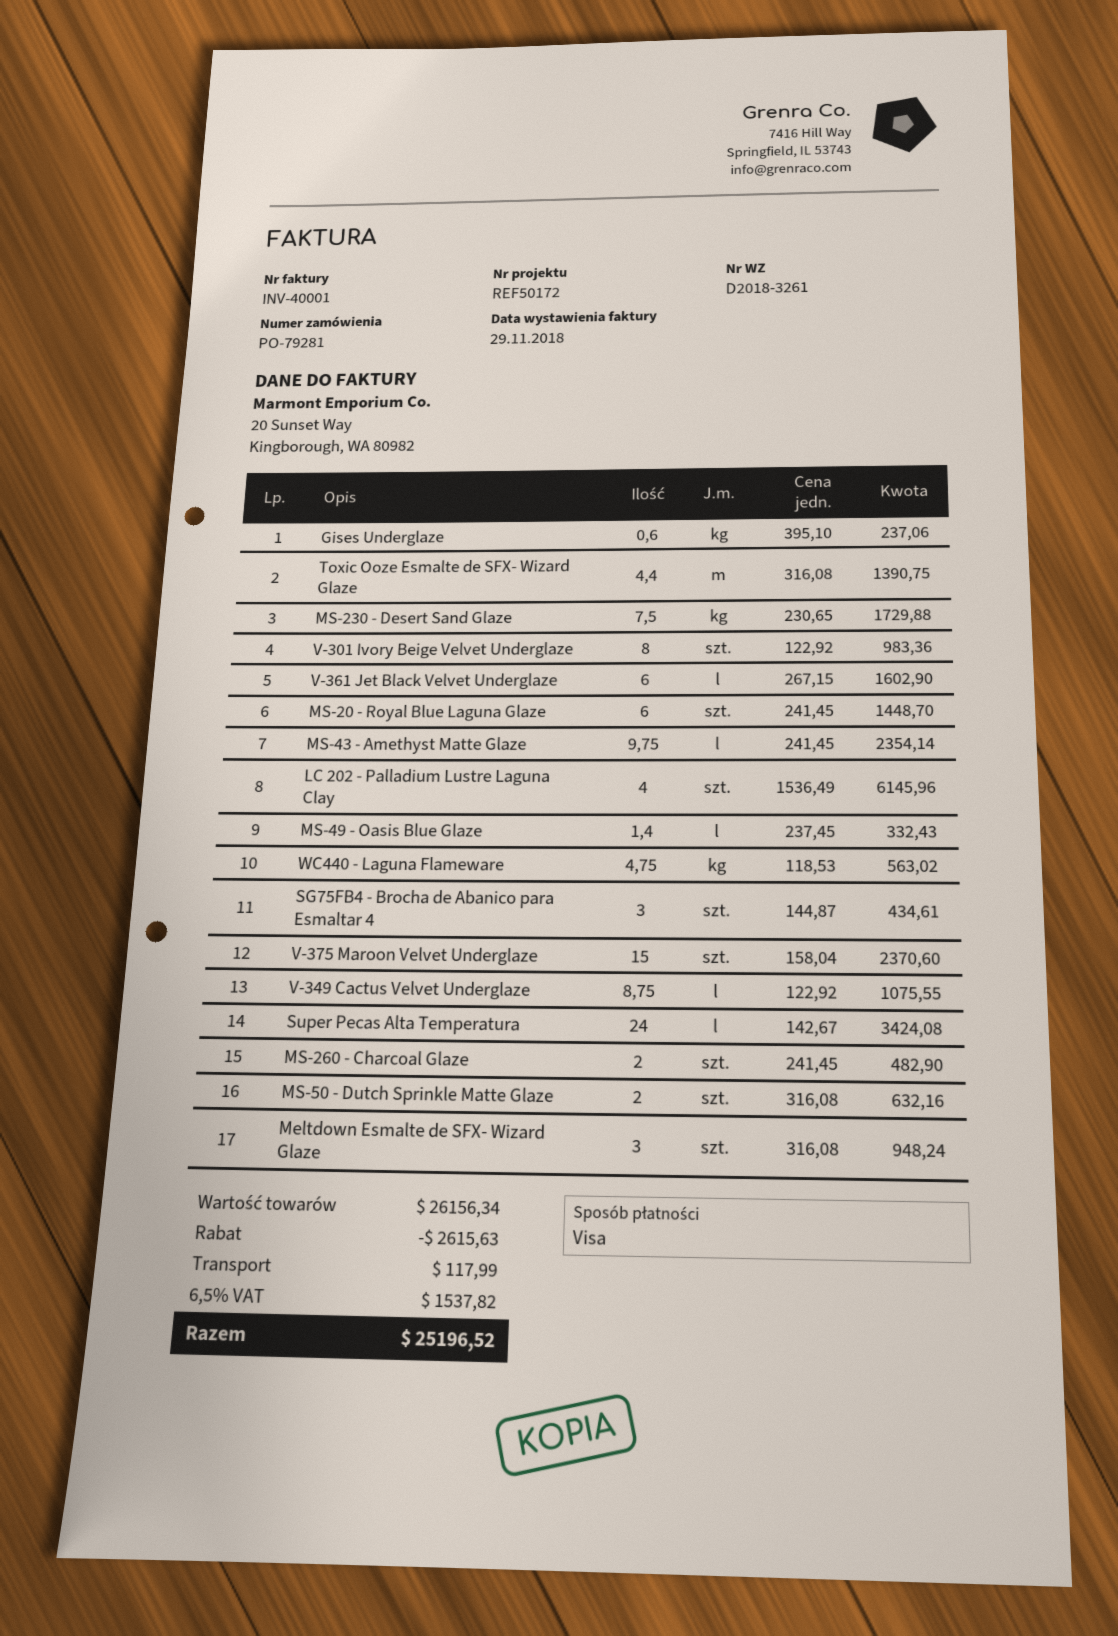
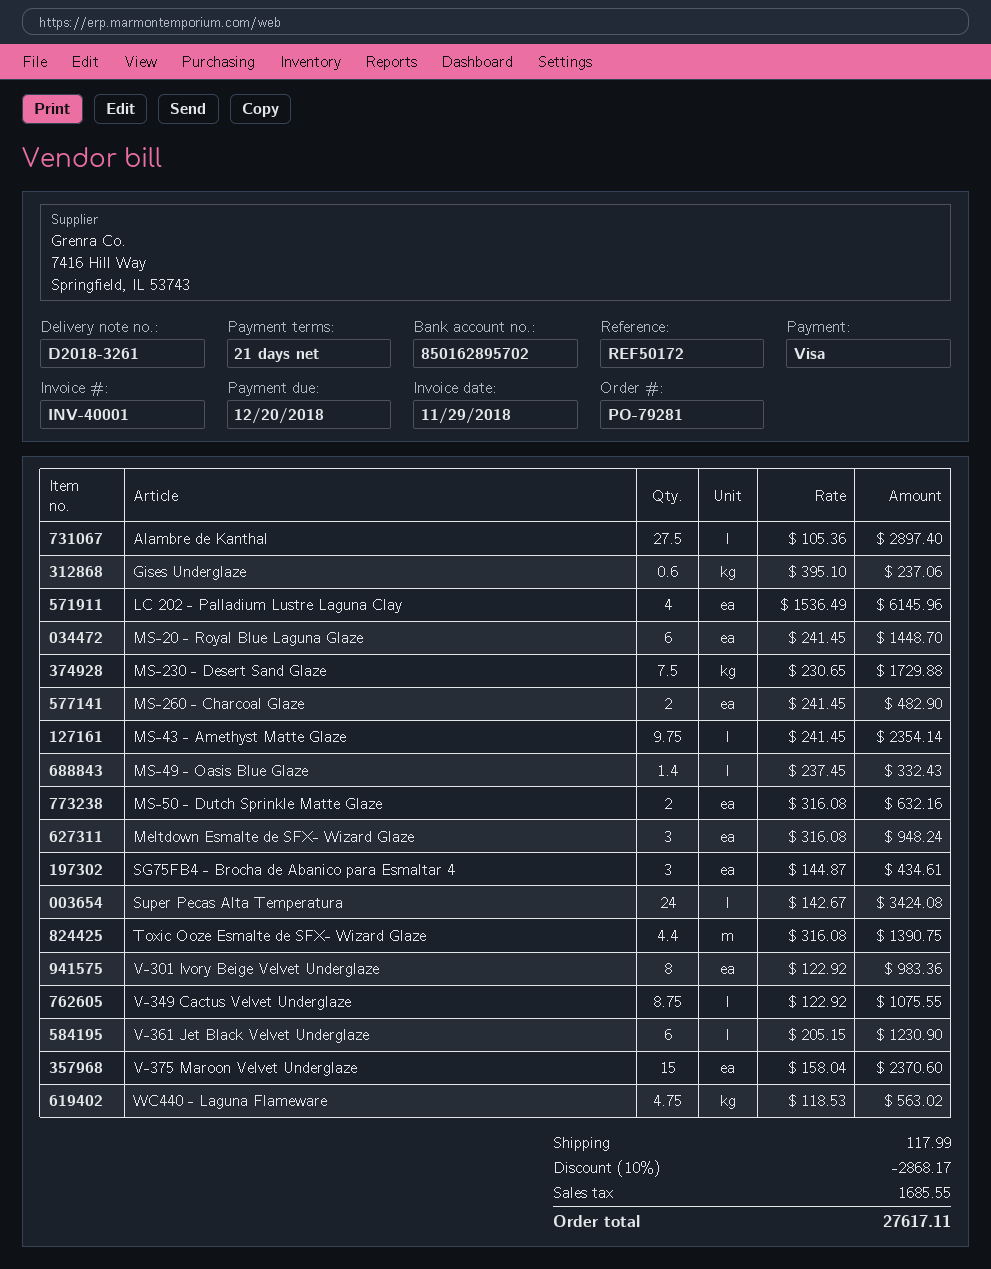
V-361 Jet Black Velvet Underglaze: 6 x 267.15 = 1602.90 -> 6 x 205.15 = 1230.90
Alambre de Kanthal: none -> 27.5 x 105.36 = 2897.40
discount: 2615.63 -> 2868.17
tax: 1537.82 -> 1685.55
total: 25196.52 -> 27617.11

